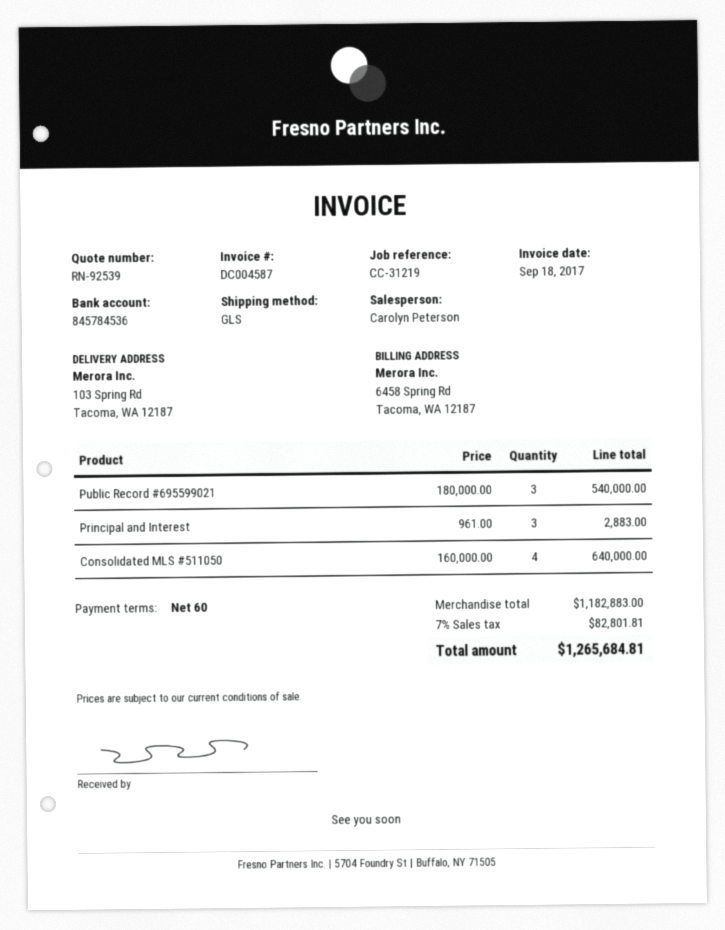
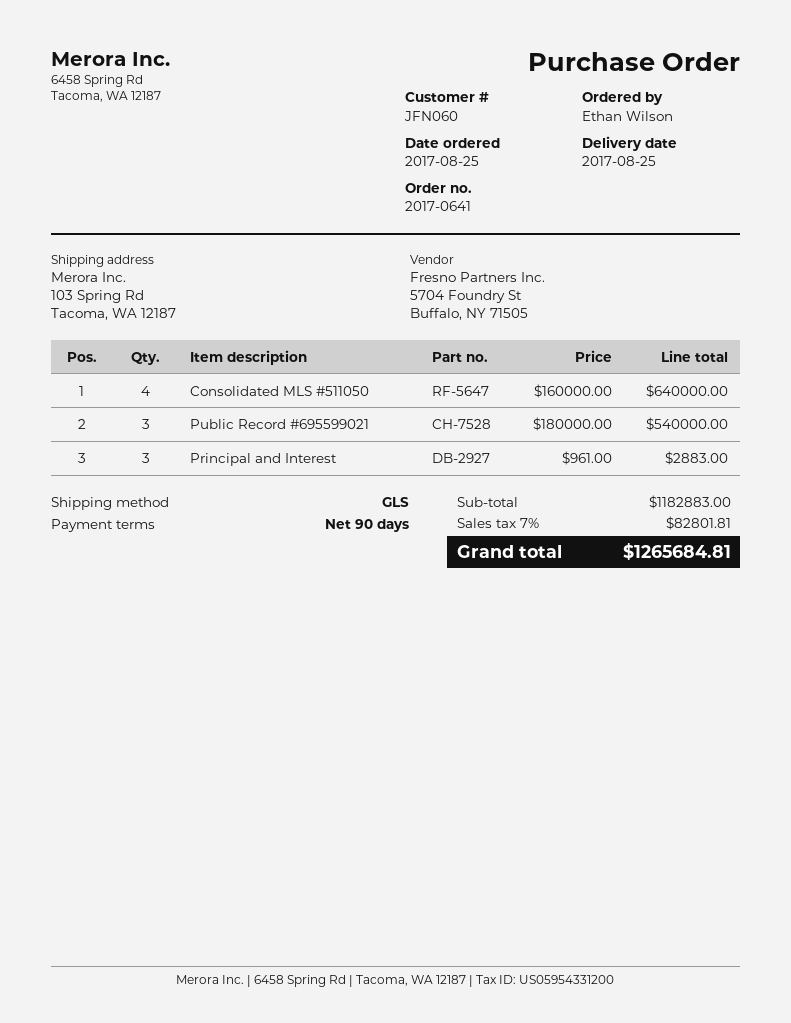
payment terms: 60 days -> 90 days

